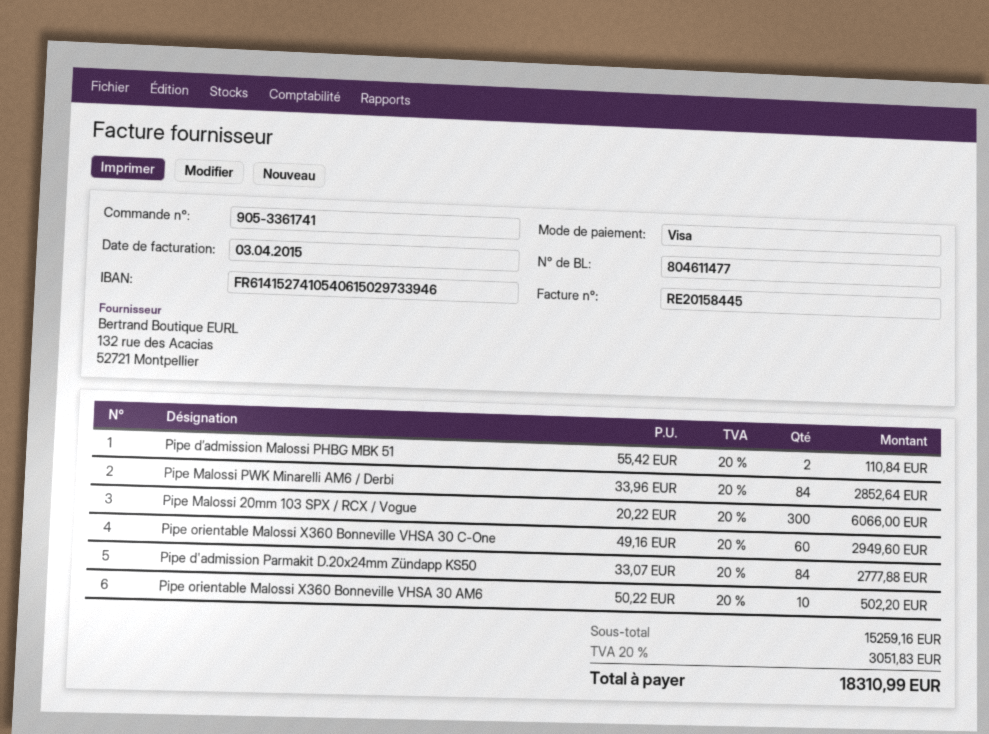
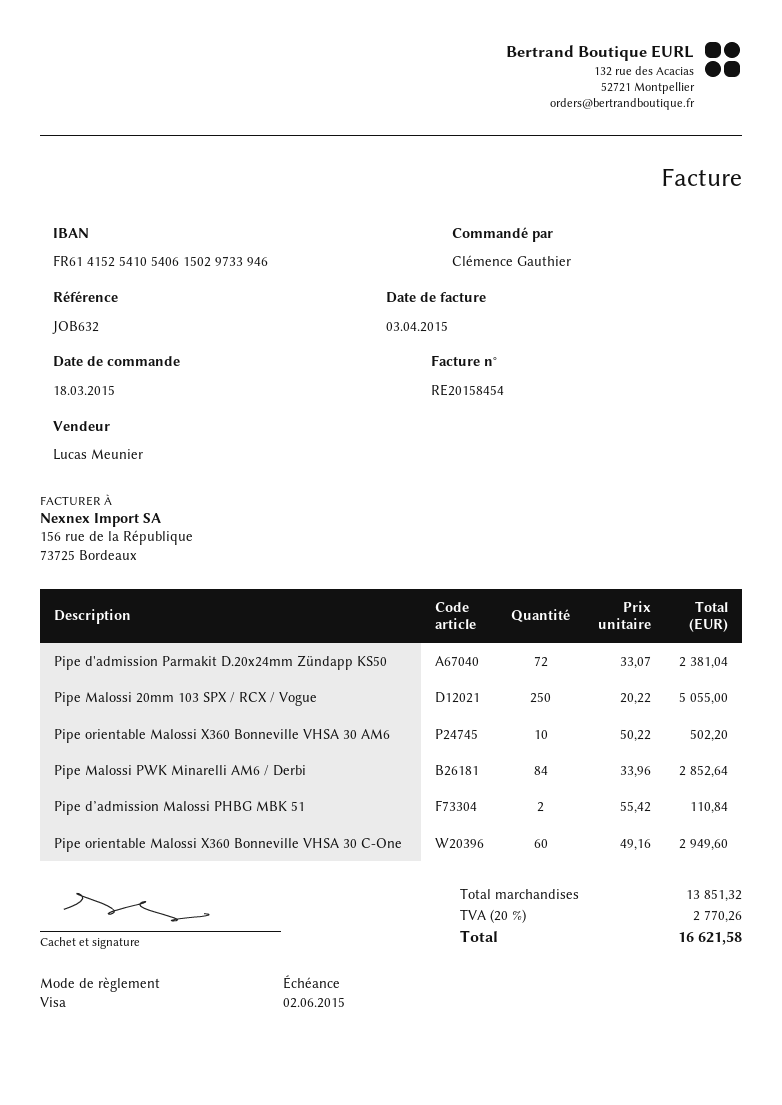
invoice number: RE20158445 -> RE20158454
bank account: FR6141527410540615029733946 -> FR6141525410540615029733946
Pipe Malossi 20mm 103 SPX / RCX / Vogue: 300 x 20.22 = 6066.00 -> 250 x 20.22 = 5055.00
Pipe d'admission Parmakit D.20x24mm Zündapp KS50: 84 x 33.07 = 2777.88 -> 72 x 33.07 = 2381.04
subtotal: 15259.16 -> 13851.32
tax: 20% = 3051.83 -> 20% = 2770.26
total: 18310.99 -> 16621.58

